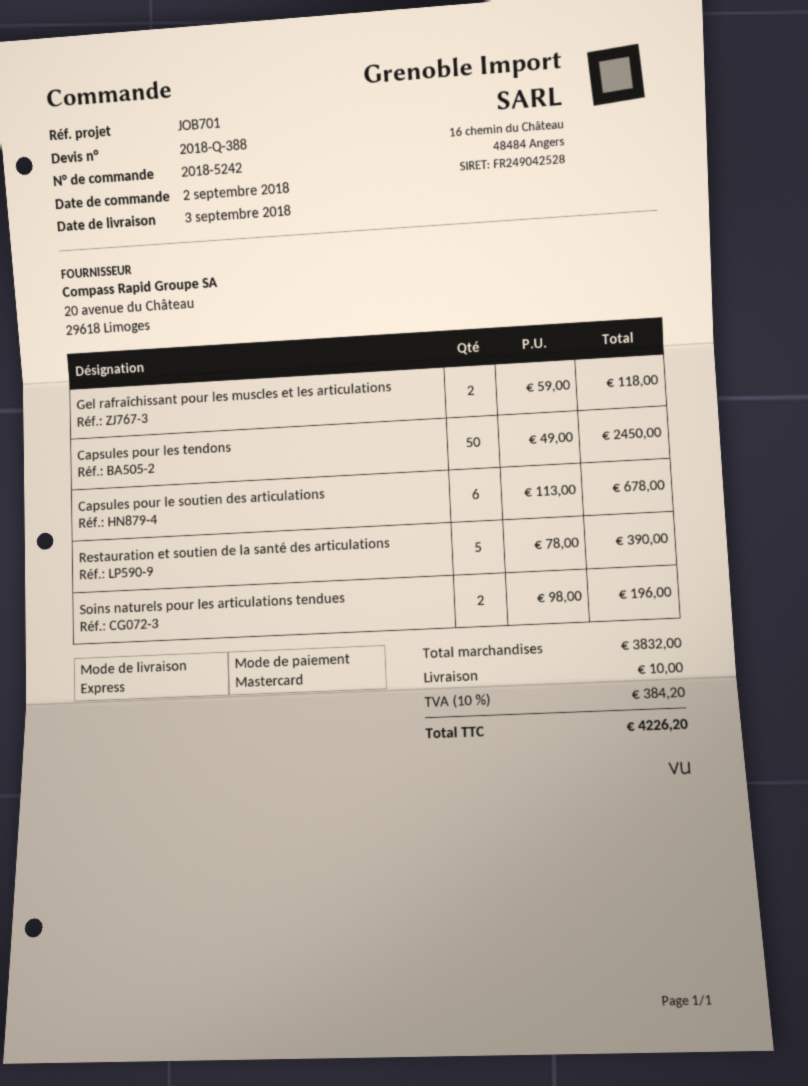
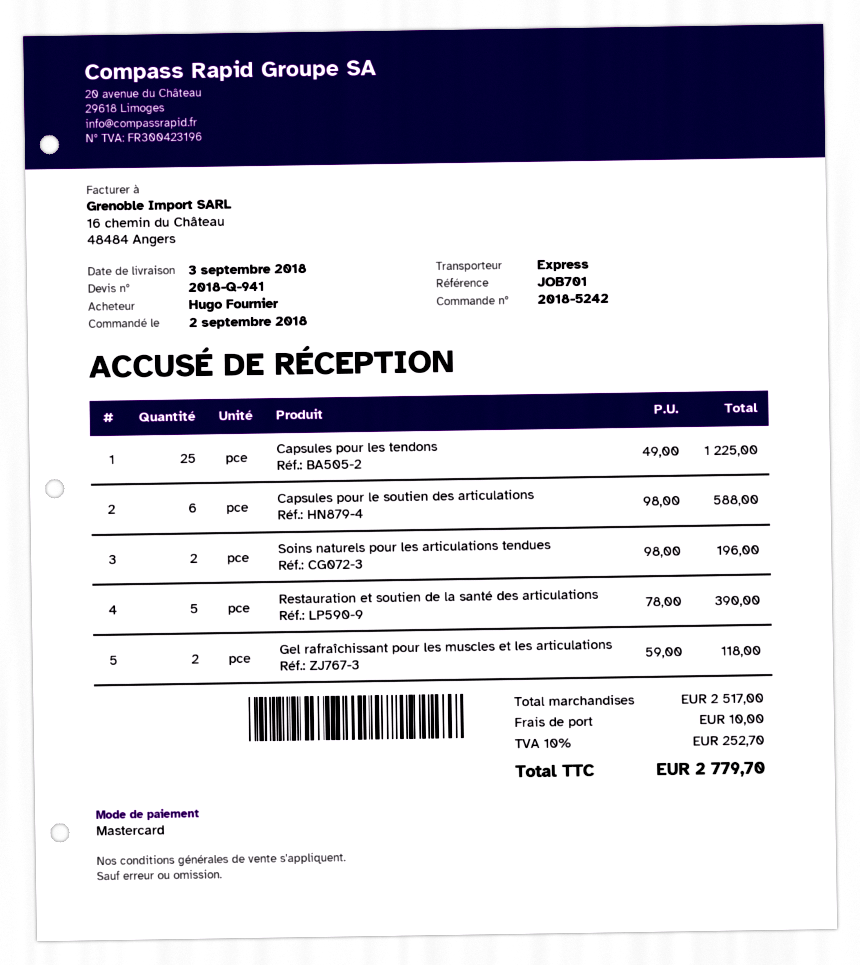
quote number: 2018-Q-388 -> 2018-Q-941
Capsules pour les tendons: 50 x 49.00 = 2450.00 -> 25 x 49.00 = 1225.00
Capsules pour le soutien des articulations: 6 x 113.00 = 678.00 -> 6 x 98.00 = 588.00
subtotal: 3832.00 -> 2517.00
tax: 10% = 384.20 -> 10% = 252.70
total: 4226.20 -> 2779.70

